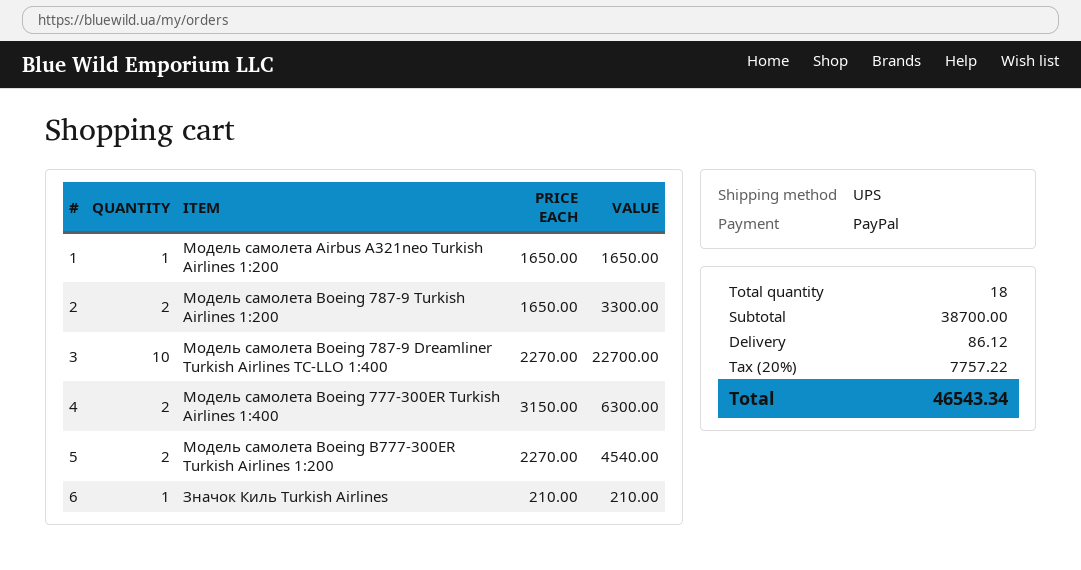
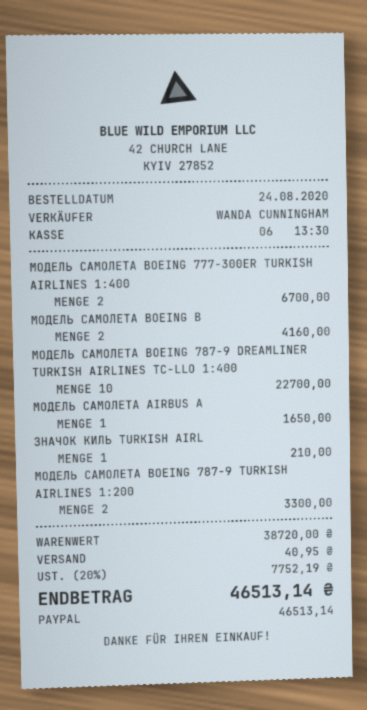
Модель самолета Boeing 777-300ER Turkish Airlines 1:400: 2 for 6300.00 -> 2 for 6700.00
Модель самолета Boeing B777-300ER Turkish Airlines 1:200: 2 for 4540.00 -> 2 for 4160.00
subtotal: 38700.00 -> 38720.00
shipping: 86.12 -> 40.95
tax: 20% = 7757.22 -> 20% = 7752.19
total: 46543.34 -> 46513.14

